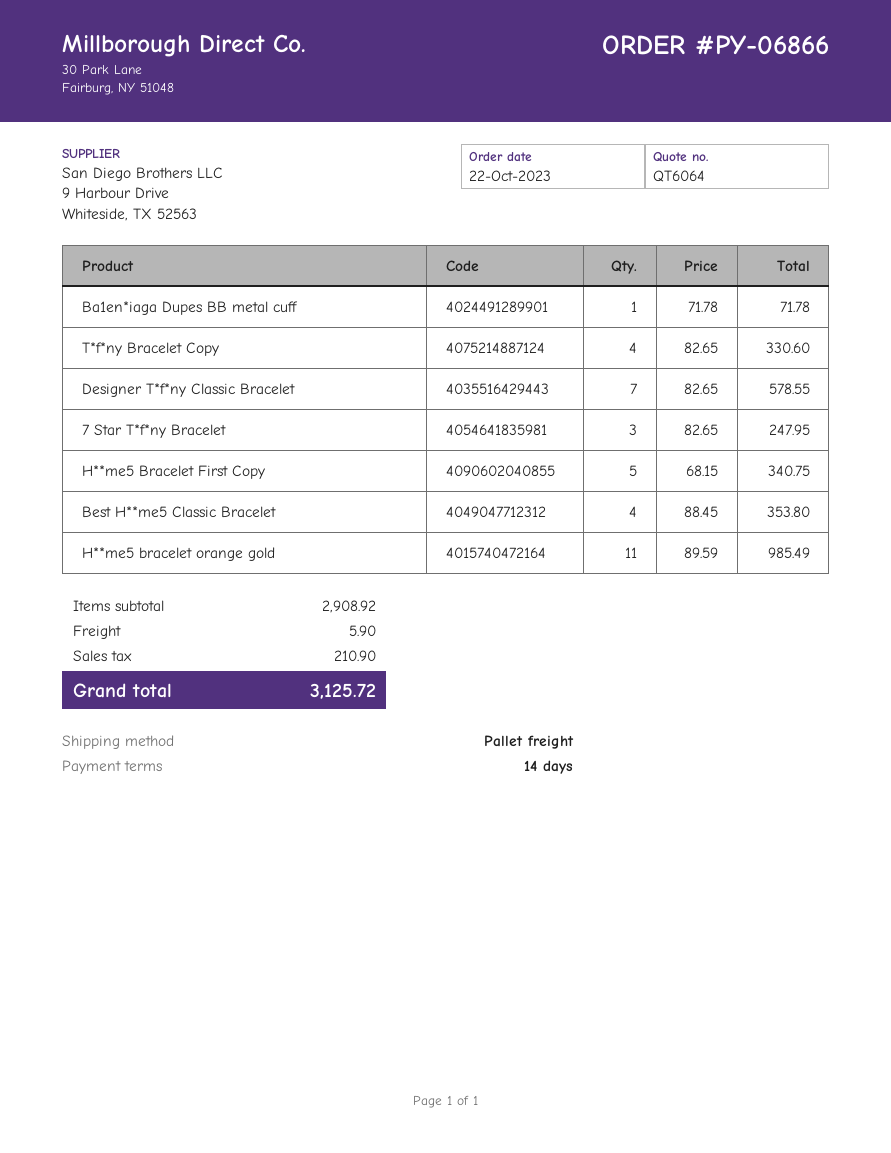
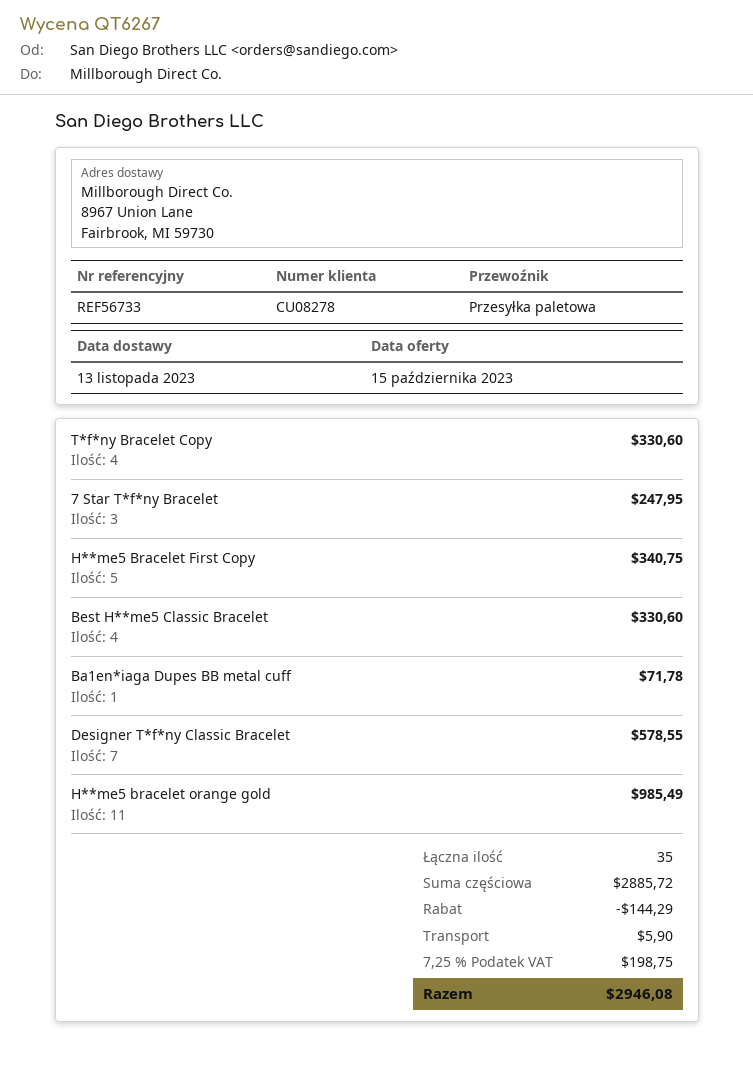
quote number: QT6064 -> QT6267
Best H**me5 Classic Bracelet: 4 for 353.80 -> 4 for 330.60
subtotal: 2908.92 -> 2885.72
discount: none -> 144.29
tax: 210.90 -> 198.75
total: 3125.72 -> 2946.08

